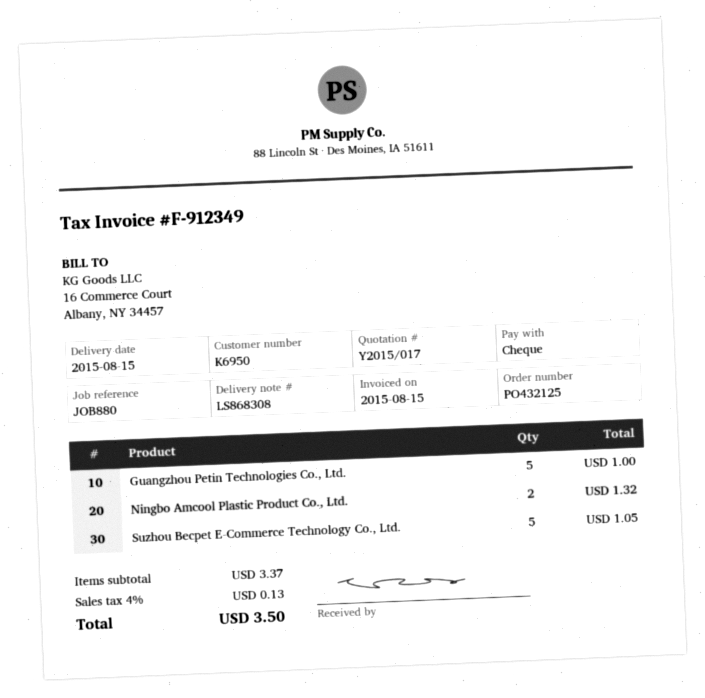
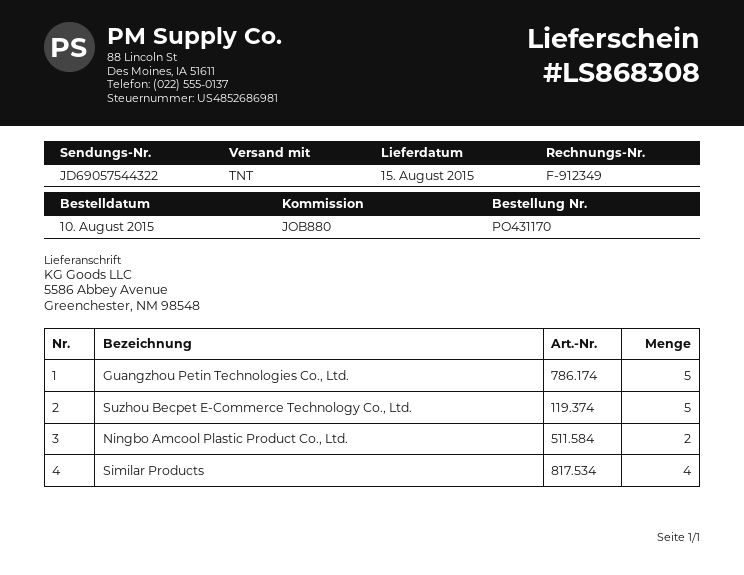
order number: PO432125 -> PO431170
Similar Products: none -> 4

